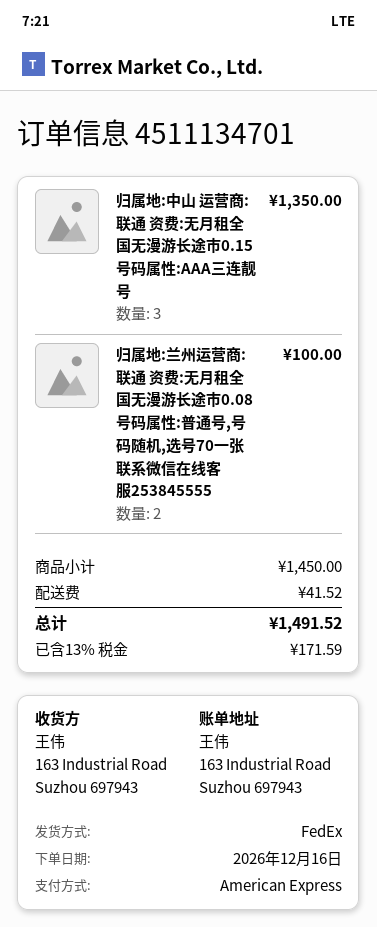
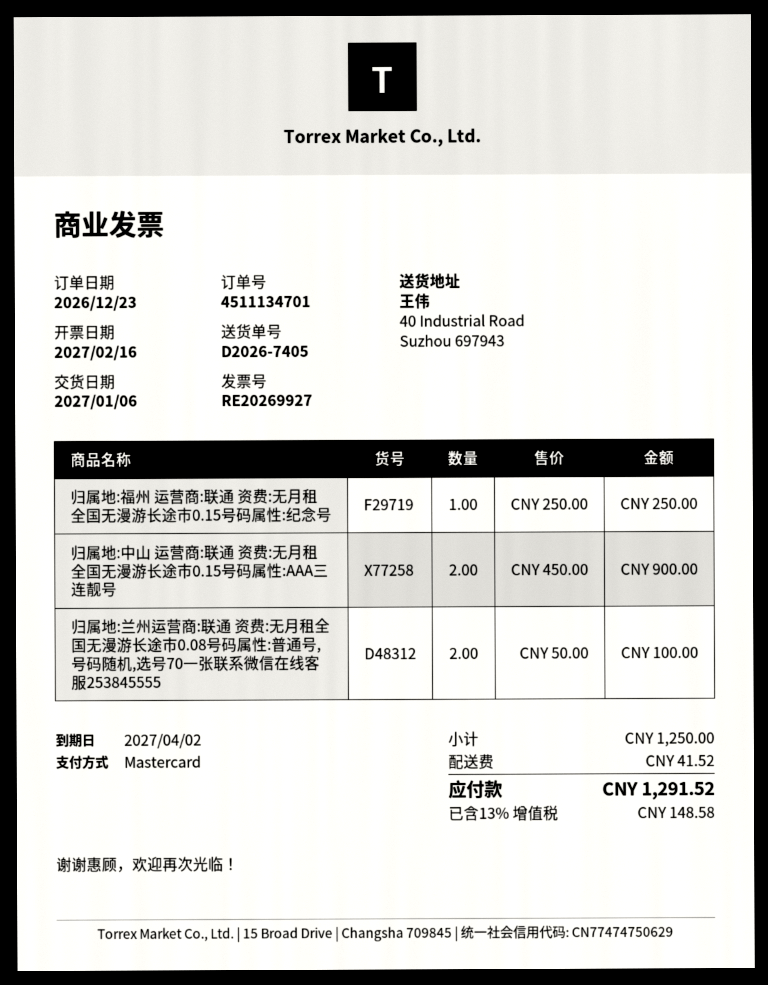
order date: 2026-12-16 -> 2026-12-23
payment method: American Express -> Mastercard
ship to: 163 Industrial Road, Suzhou 697943 -> 40 Industrial Road, Suzhou 697943
归属地:中山 运营商:联通 资费:无月租全国无漫游长途市0.15号码属性:AAA三连靓号: 3 for 1350.00 -> 2 for 900.00
归属地:福州 运营商:联通 资费:无月租全国无漫游长途市0.15号码属性:纪念号: none -> 1 for 250.00
subtotal: 1450.00 -> 1250.00
tax: 13% = 171.59 -> 13% = 148.58
total: 1491.52 -> 1291.52

